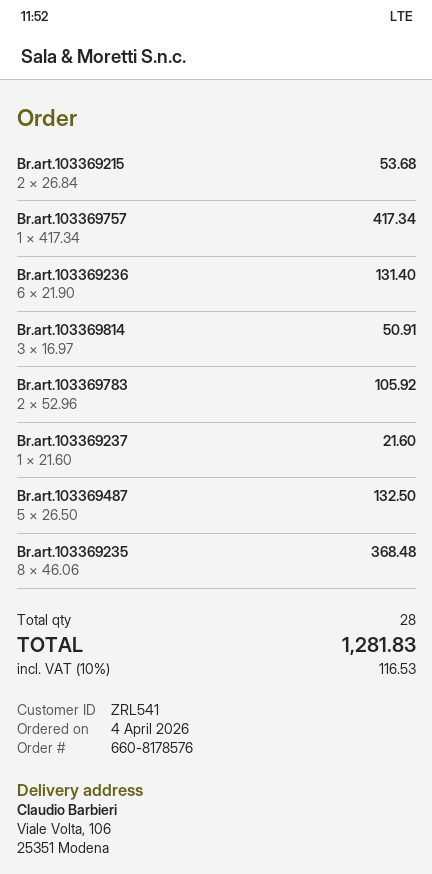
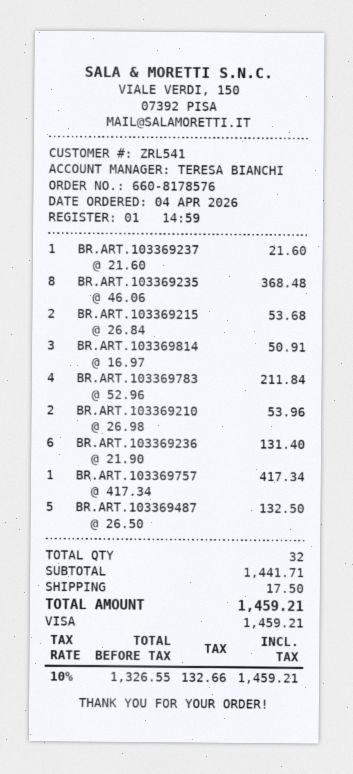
Br.art.103369783: 2 x 52.96 = 105.92 -> 4 x 52.96 = 211.84
BR.ART.103369210: none -> 2 x 26.98 = 53.96
total quantity: 28 -> 32
shipping: none -> 17.50
tax: 10% = 116.53 -> 10% = 132.66
total: 1281.83 -> 1459.21

